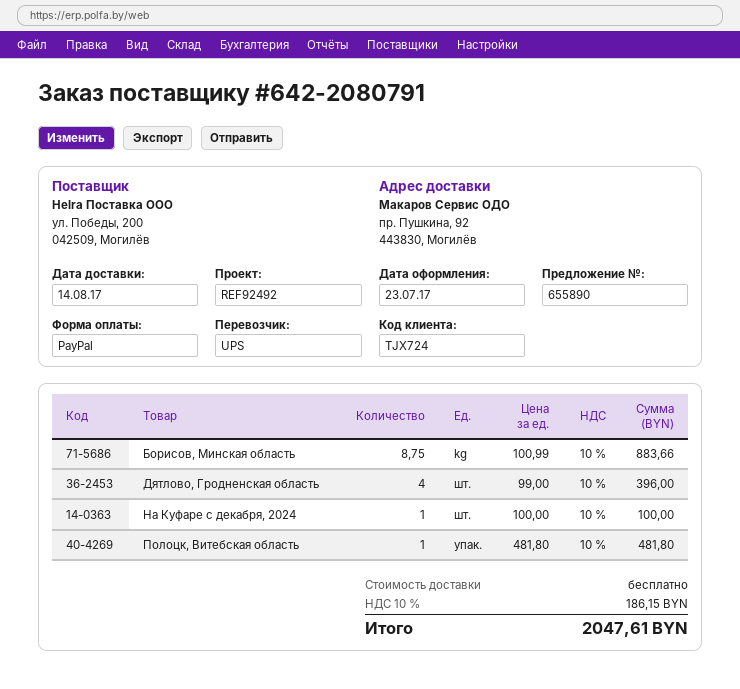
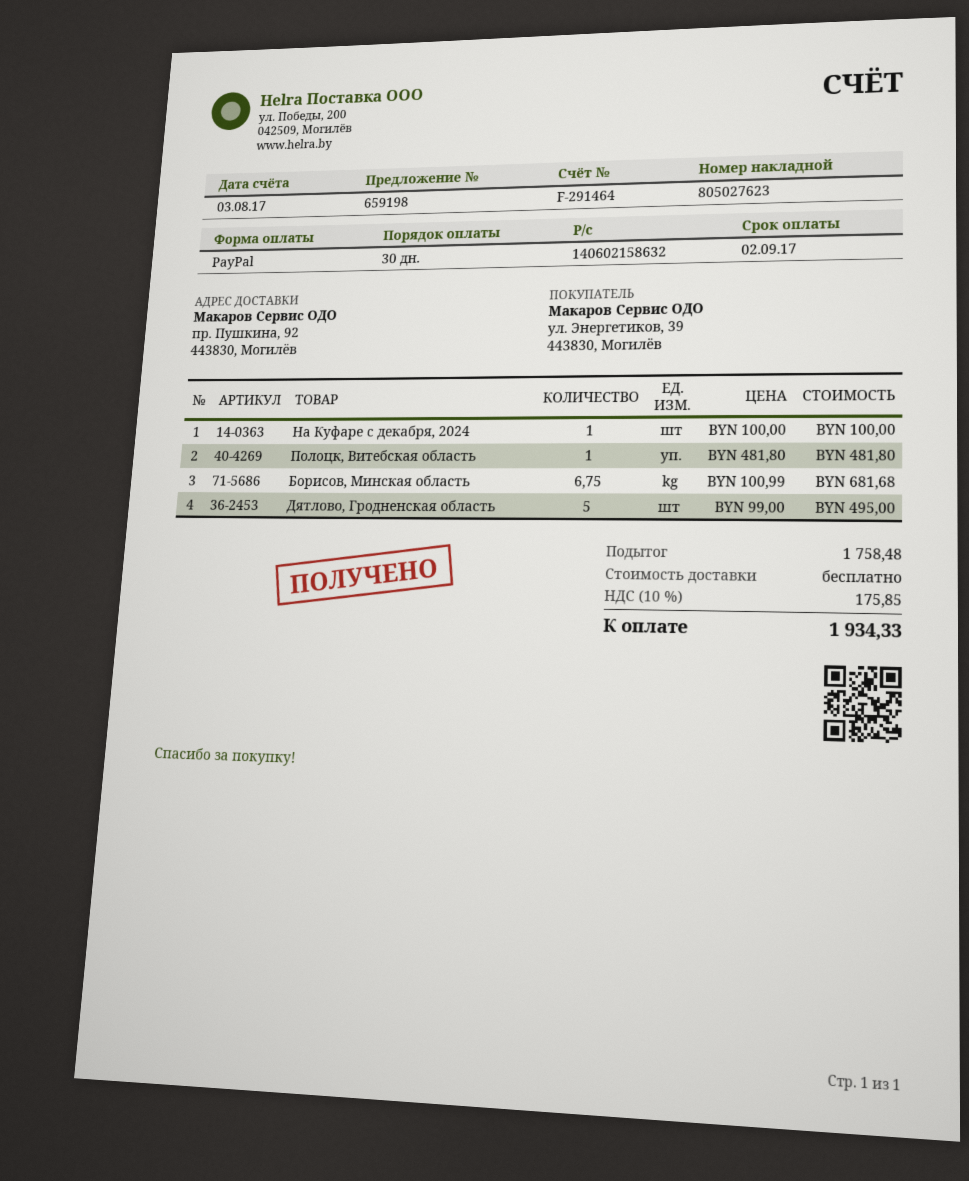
quote number: 655890 -> 659198
Борисов, Минская область: 8.75 x 100.99 = 883.66 -> 6.75 x 100.99 = 681.68
Дятлово, Гродненская область: 4 x 99.00 = 396.00 -> 5 x 99.00 = 495.00
tax: 10% = 186.15 -> 10% = 175.85
total: 2047.61 -> 1934.33

